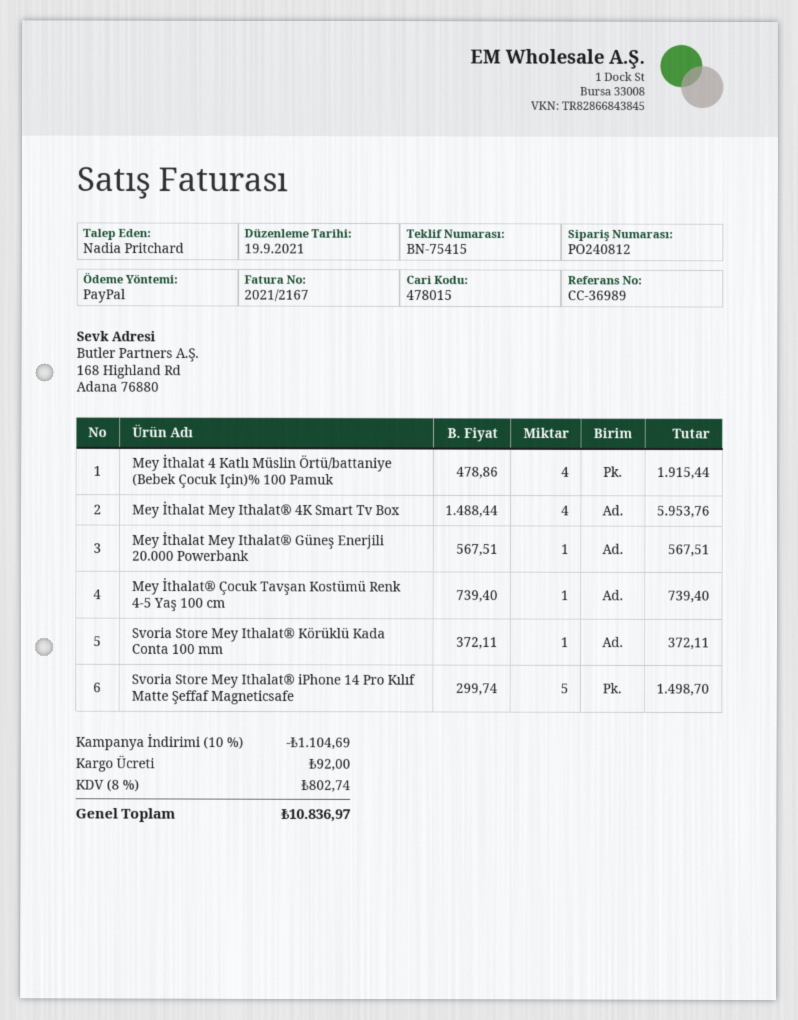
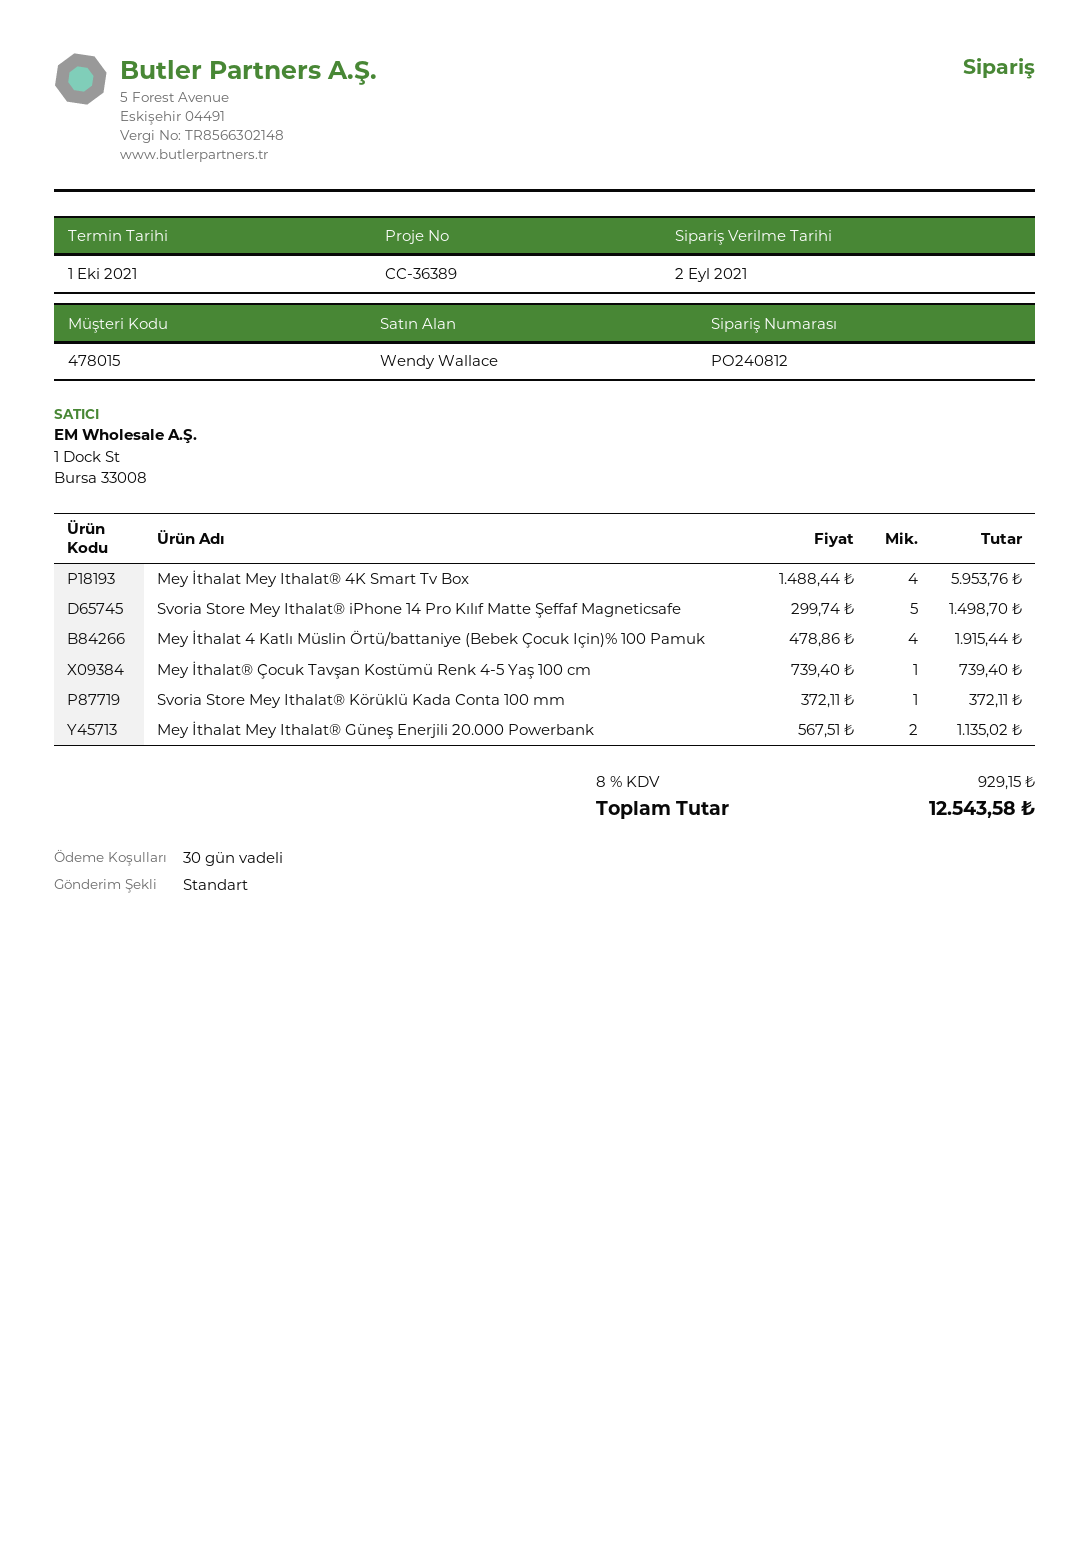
reference: CC-36989 -> CC-36389
ordered by: Nadia Pritchard -> Wendy Wallace
Mey İthalat Mey Ithalat® Güneş Enerjili 20.000 Powerbank: 1 x 567.51 = 567.51 -> 2 x 567.51 = 1135.02
discount: 10% = 1104.69 -> none
shipping: 92.00 -> none
tax: 8% = 802.74 -> 8% = 929.15
total: 10836.97 -> 12543.58

